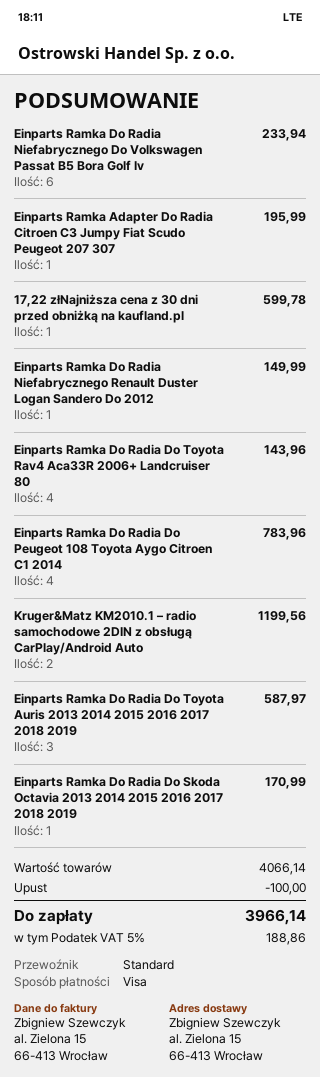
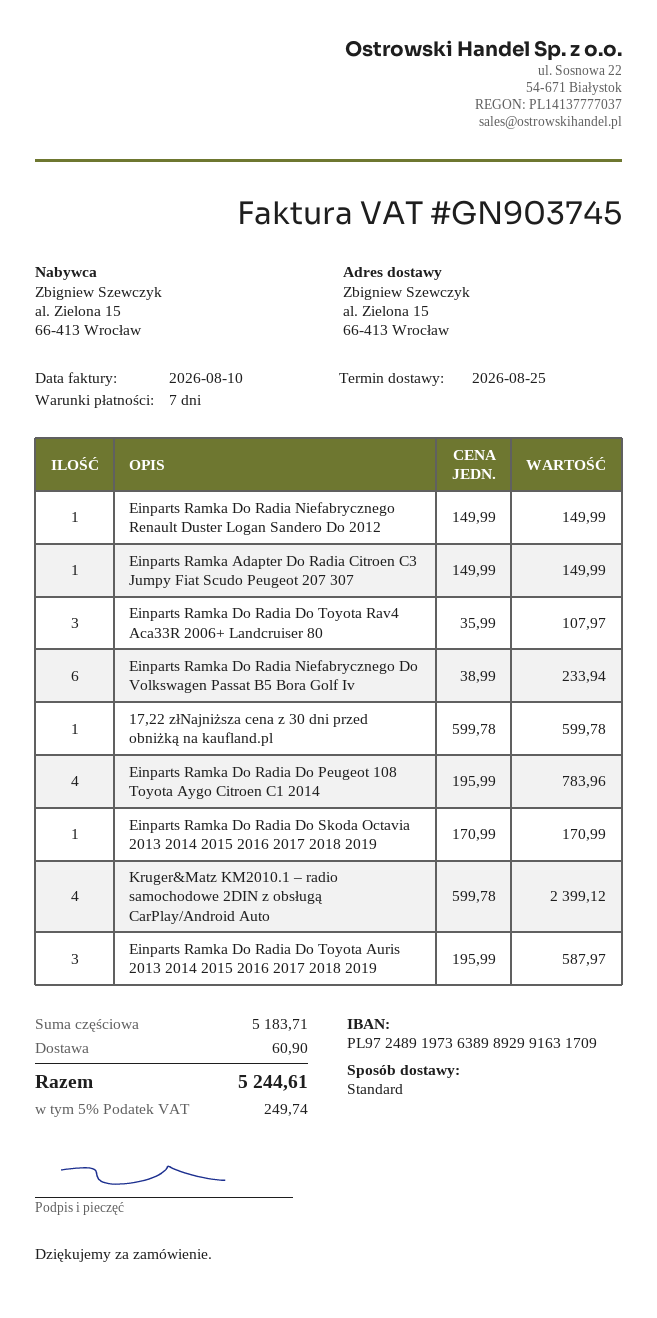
Einparts Ramka Adapter Do Radia Citroen C3 Jumpy Fiat Scudo Peugeot 207 307: 1 for 195.99 -> 1 for 149.99
Einparts Ramka Do Radia Do Toyota Rav4 Aca33R 2006+ Landcruiser 80: 4 for 143.96 -> 3 for 107.97
Kruger&Matz KM2010.1 – radio samochodowe 2DIN z obsługą CarPlay/Android Auto: 2 for 1199.56 -> 4 for 2399.12
subtotal: 4066.14 -> 5183.71
discount: 100.00 -> none
shipping: none -> 60.90
tax: 5% = 188.86 -> 5% = 249.74
total: 3966.14 -> 5244.61

